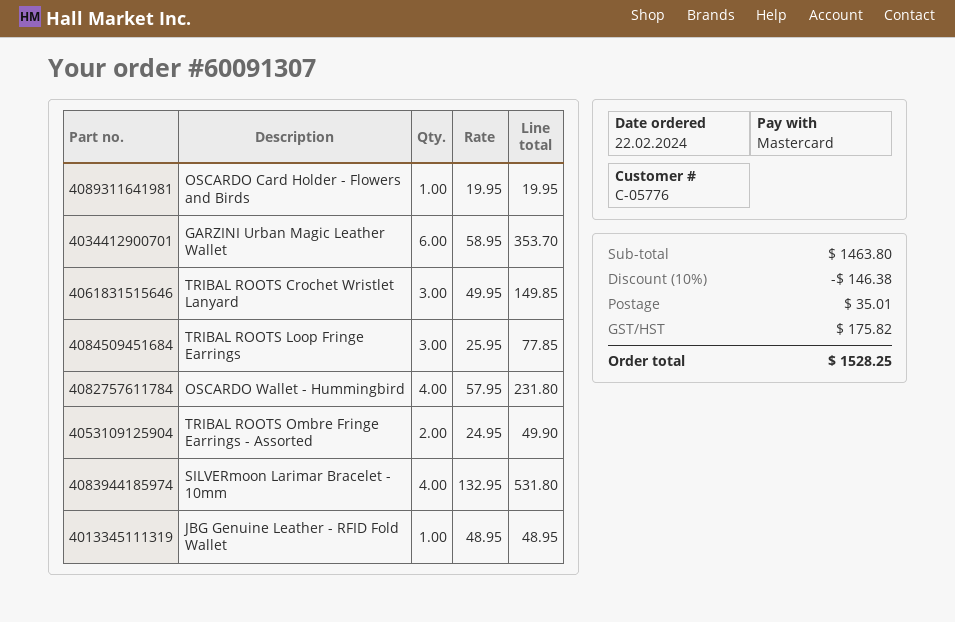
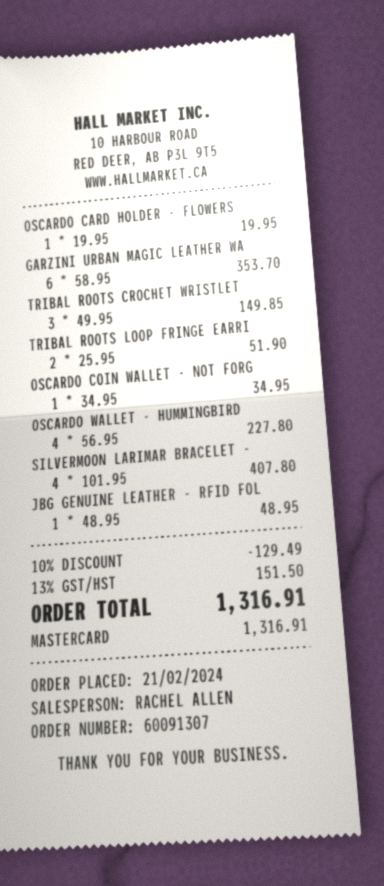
order date: 2024-02-22 -> 2024-02-21
TRIBAL ROOTS Loop Fringe Earrings: 3 x 25.95 = 77.85 -> 2 x 25.95 = 51.90
OSCARDO Wallet - Hummingbird: 4 x 57.95 = 231.80 -> 4 x 56.95 = 227.80
TRIBAL ROOTS Ombre Fringe Earrings - Assorted: 2 x 24.95 = 49.90 -> none
SILVERmoon Larimar Bracelet - 10mm: 4 x 132.95 = 531.80 -> 4 x 101.95 = 407.80
OSCARDO COIN WALLET - NOT FORG: none -> 1 x 34.95 = 34.95
discount: 10% = 146.38 -> 10% = 129.49
shipping: 35.01 -> none
tax: 175.82 -> 151.50
total: 1528.25 -> 1316.91

